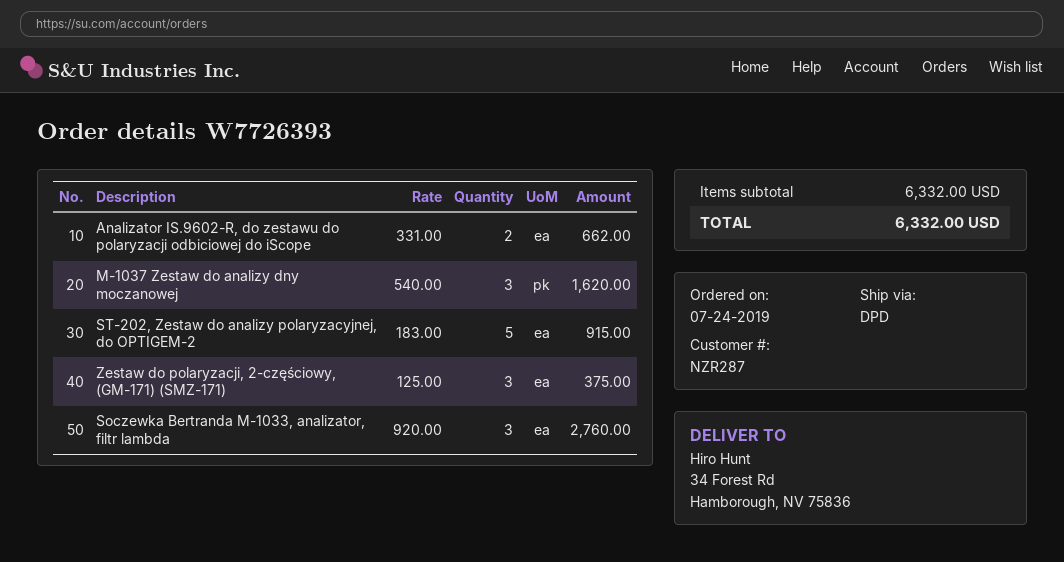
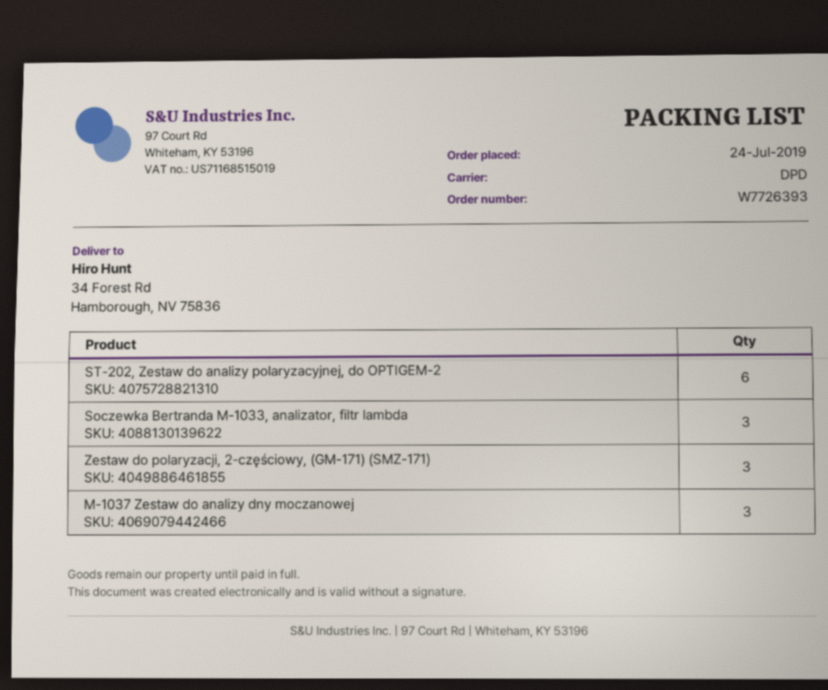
Analizator IS.9602-R, do zestawu do polaryzacji odbiciowej do iScope: 2 -> none
ST-202, Zestaw do analizy polaryzacyjnej, do OPTIGEM-2: 5 -> 6

